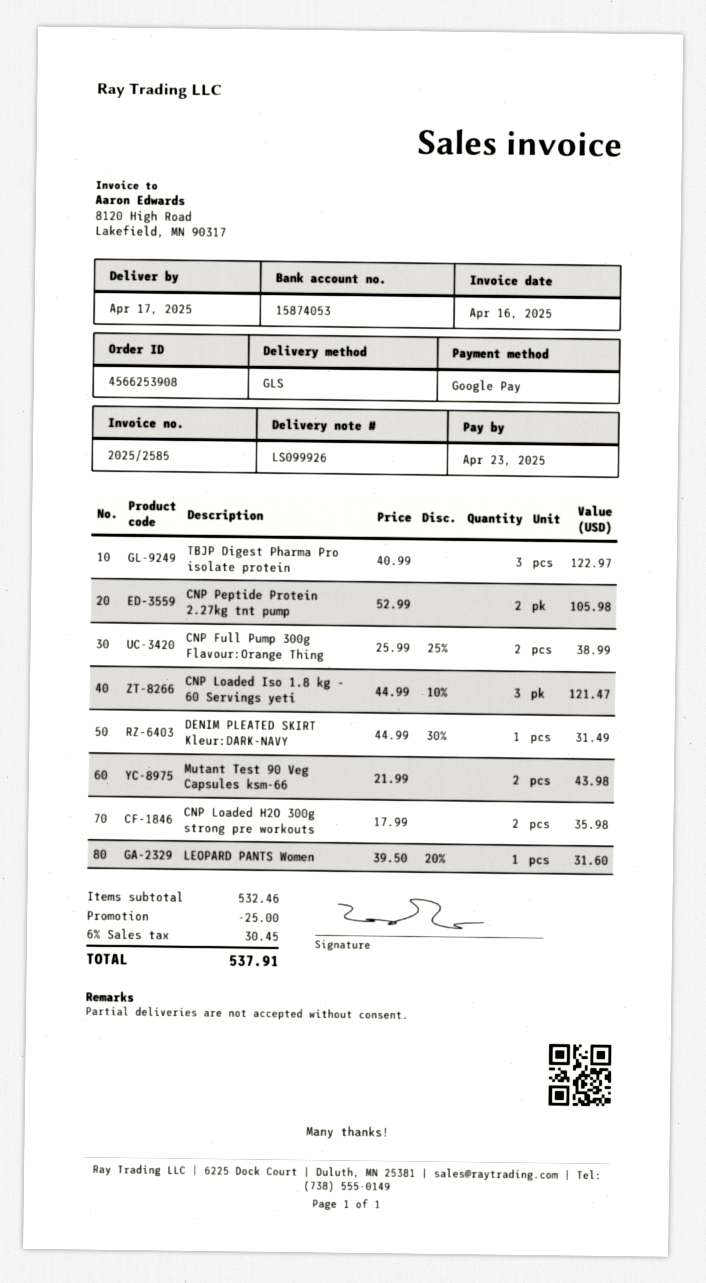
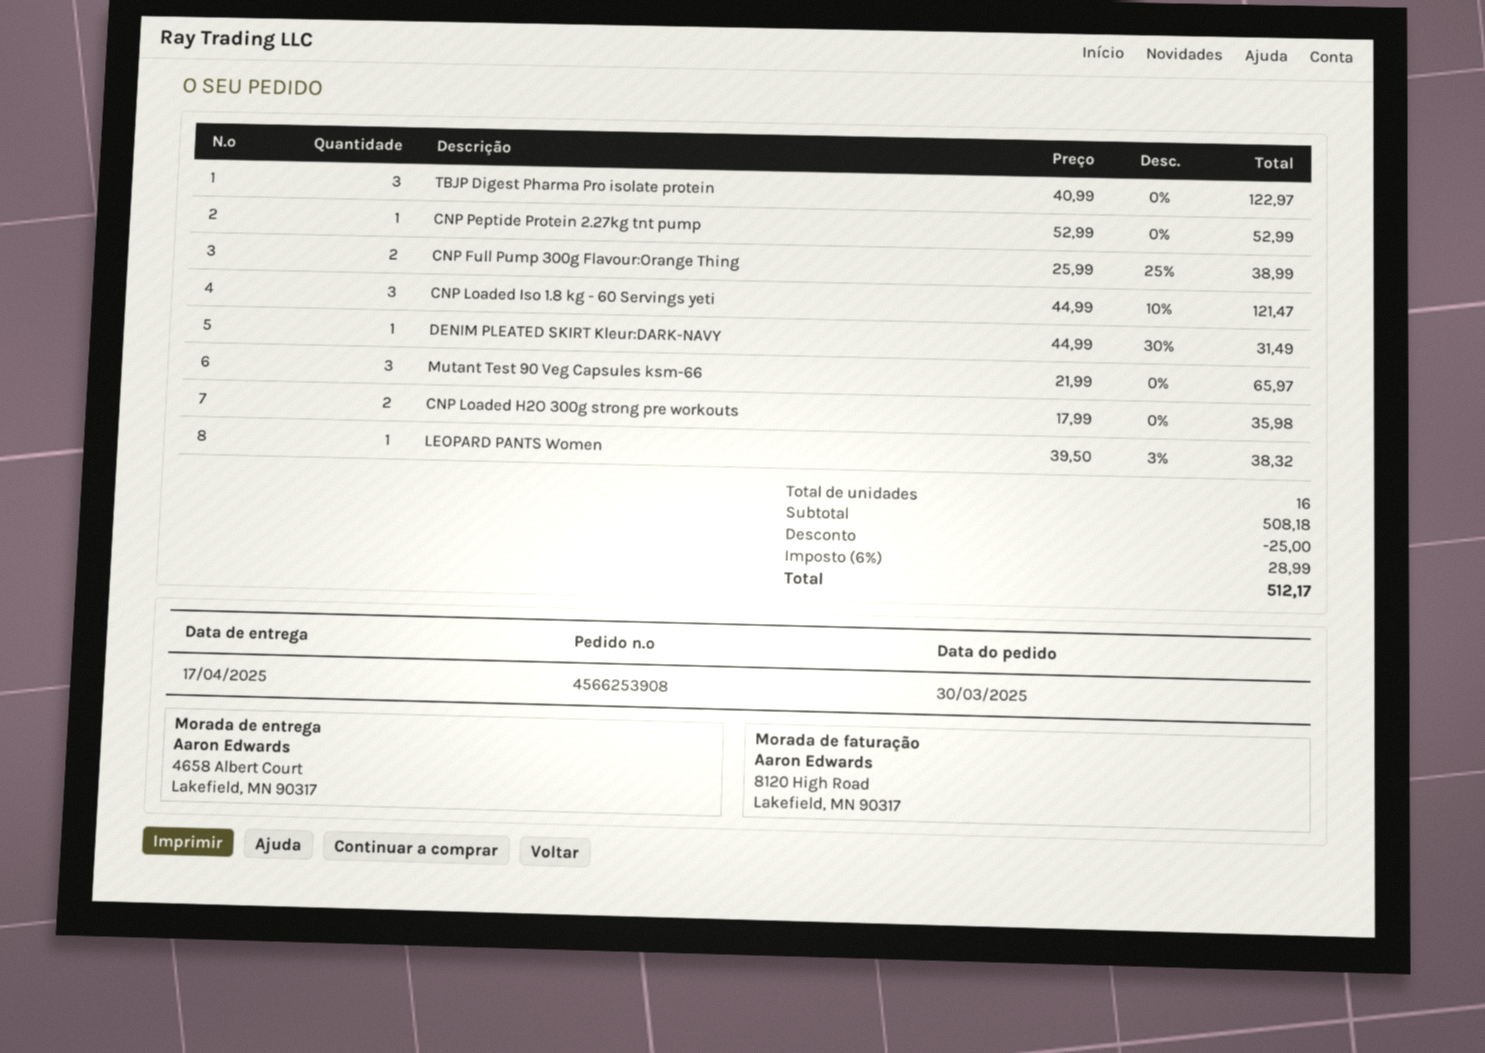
CNP Peptide Protein 2.27kg tnt pump: 2 x 52.99 = 105.98 -> 1 x 52.99 = 52.99
Mutant Test 90 Veg Capsules ksm-66: 2 x 21.99 = 43.98 -> 3 x 21.99 = 65.97
LEOPARD PANTS Women: 1 x 39.50 - 20% = 31.60 -> 1 x 39.50 - 3% = 38.32
subtotal: 532.46 -> 508.18
tax: 6% = 30.45 -> 6% = 28.99
total: 537.91 -> 512.17

